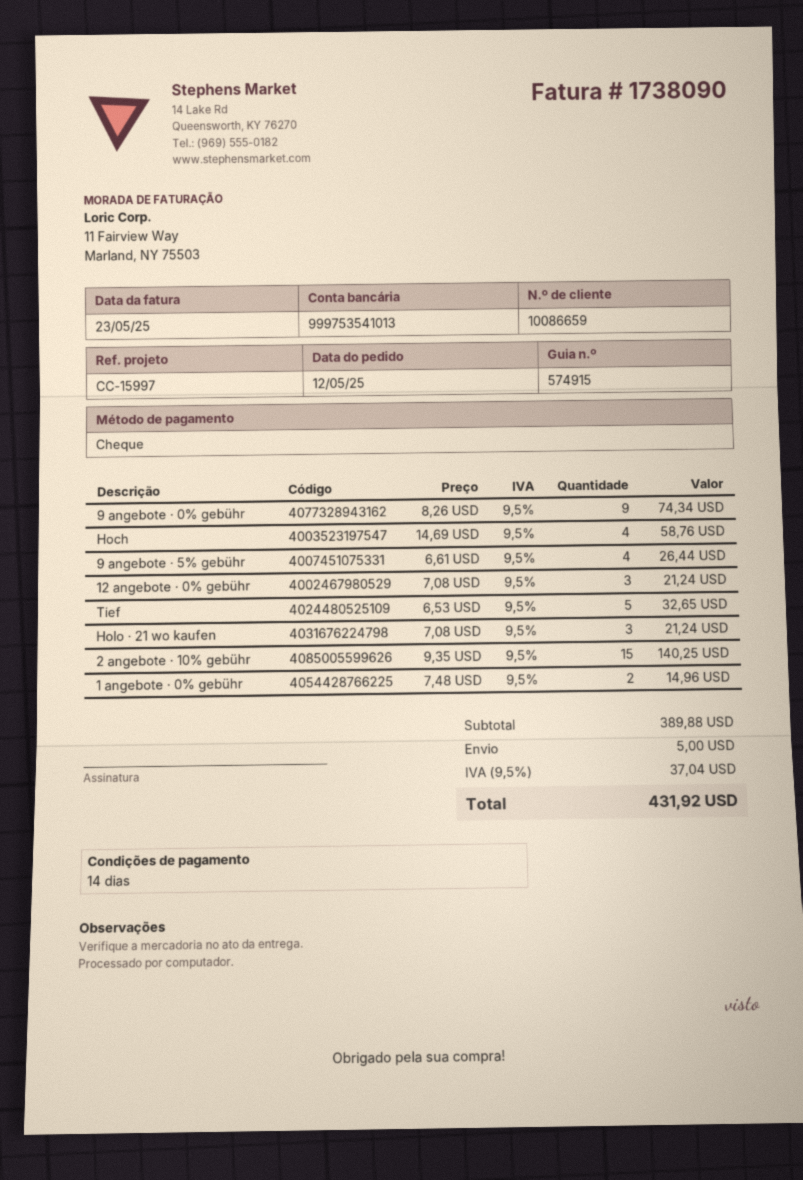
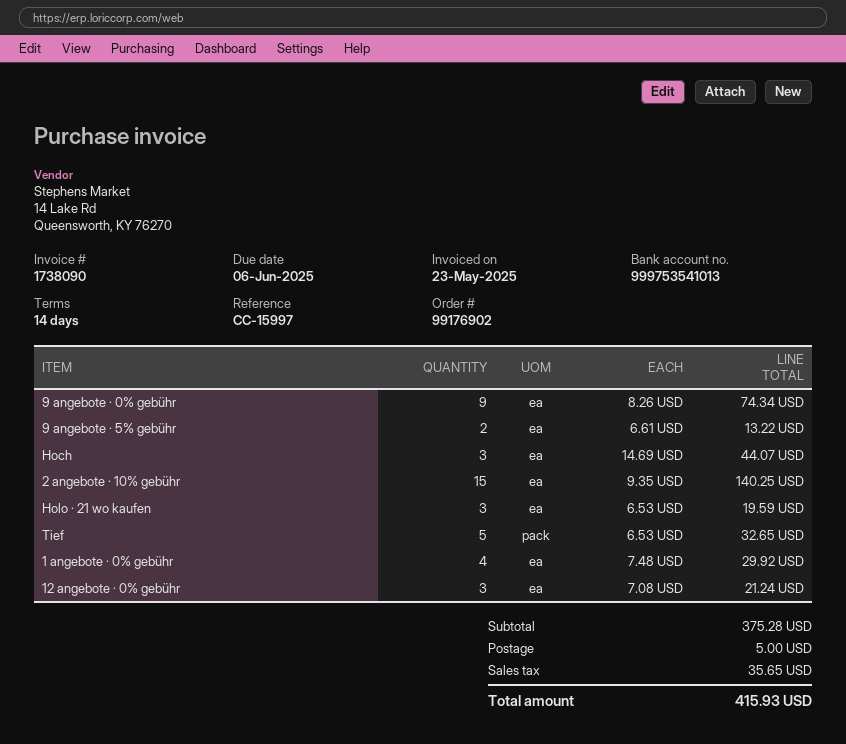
Hoch: 4 x 14.69 = 58.76 -> 3 x 14.69 = 44.07
9 angebote · 5% gebühr: 4 x 6.61 = 26.44 -> 2 x 6.61 = 13.22
Holo · 21 wo kaufen: 3 x 7.08 = 21.24 -> 3 x 6.53 = 19.59
1 angebote · 0% gebühr: 2 x 7.48 = 14.96 -> 4 x 7.48 = 29.92
subtotal: 389.88 -> 375.28
tax: 37.04 -> 35.65
total: 431.92 -> 415.93

